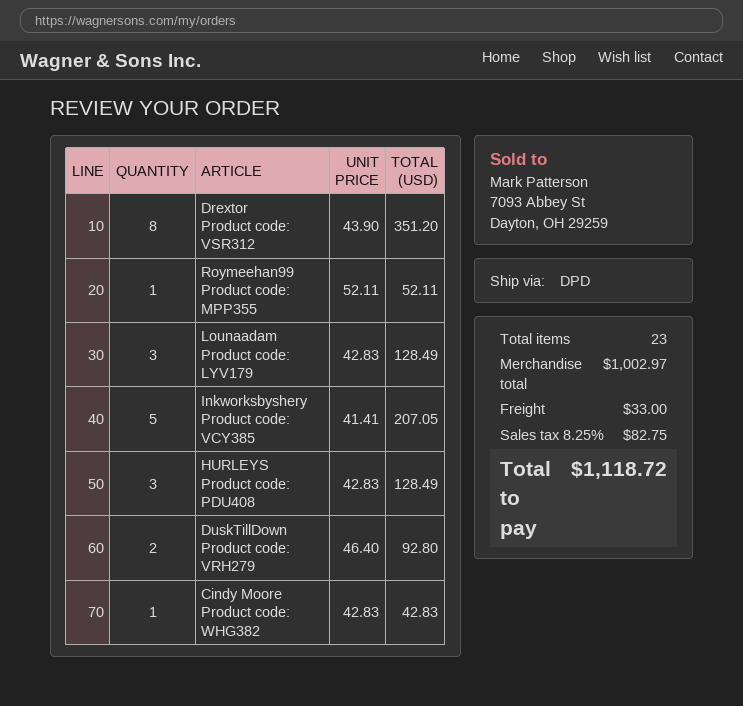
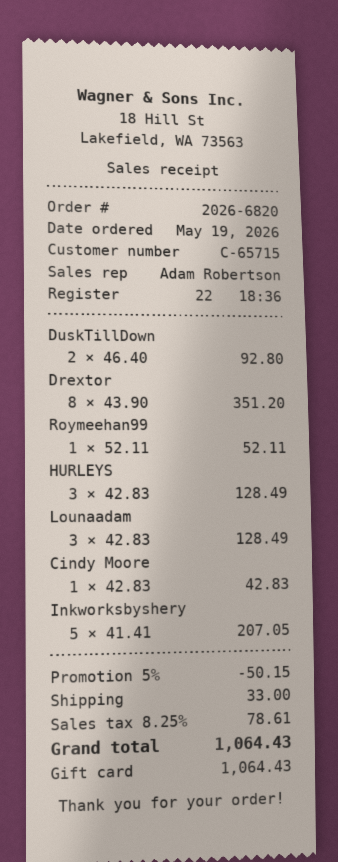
discount: none -> 5% = 50.15
tax: 8.25% = 82.75 -> 8.25% = 78.61
total: 1118.72 -> 1064.43

